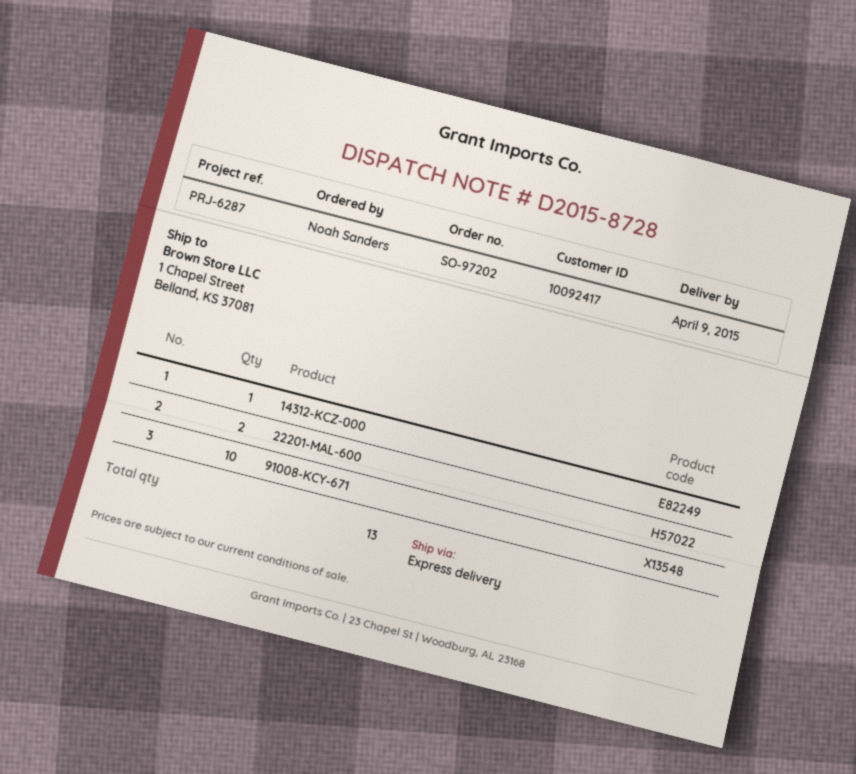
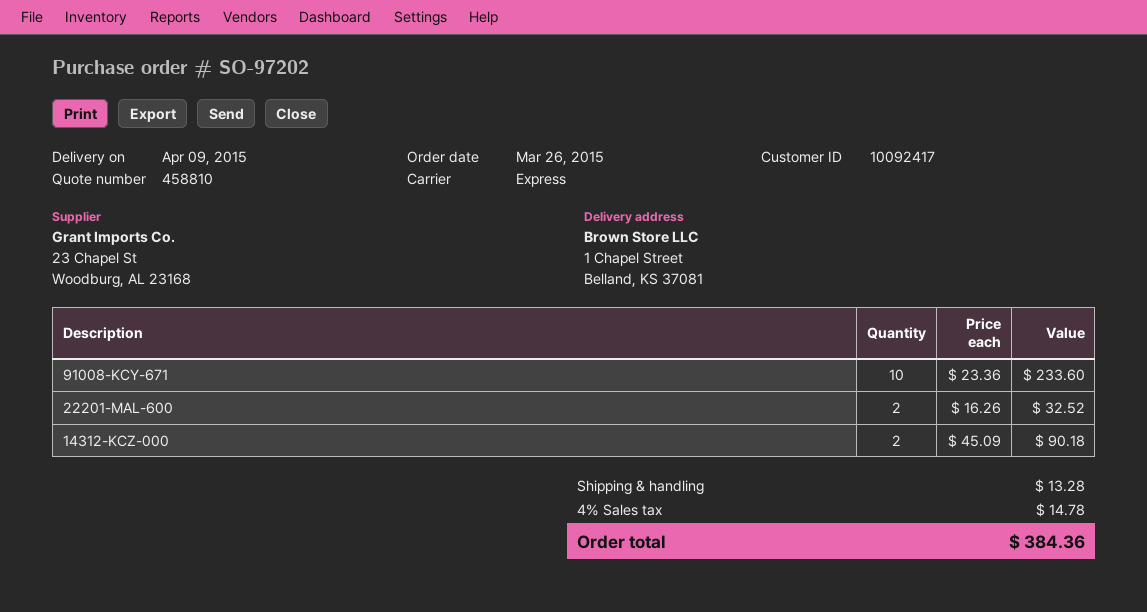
14312-KCZ-000: 1 -> 2

